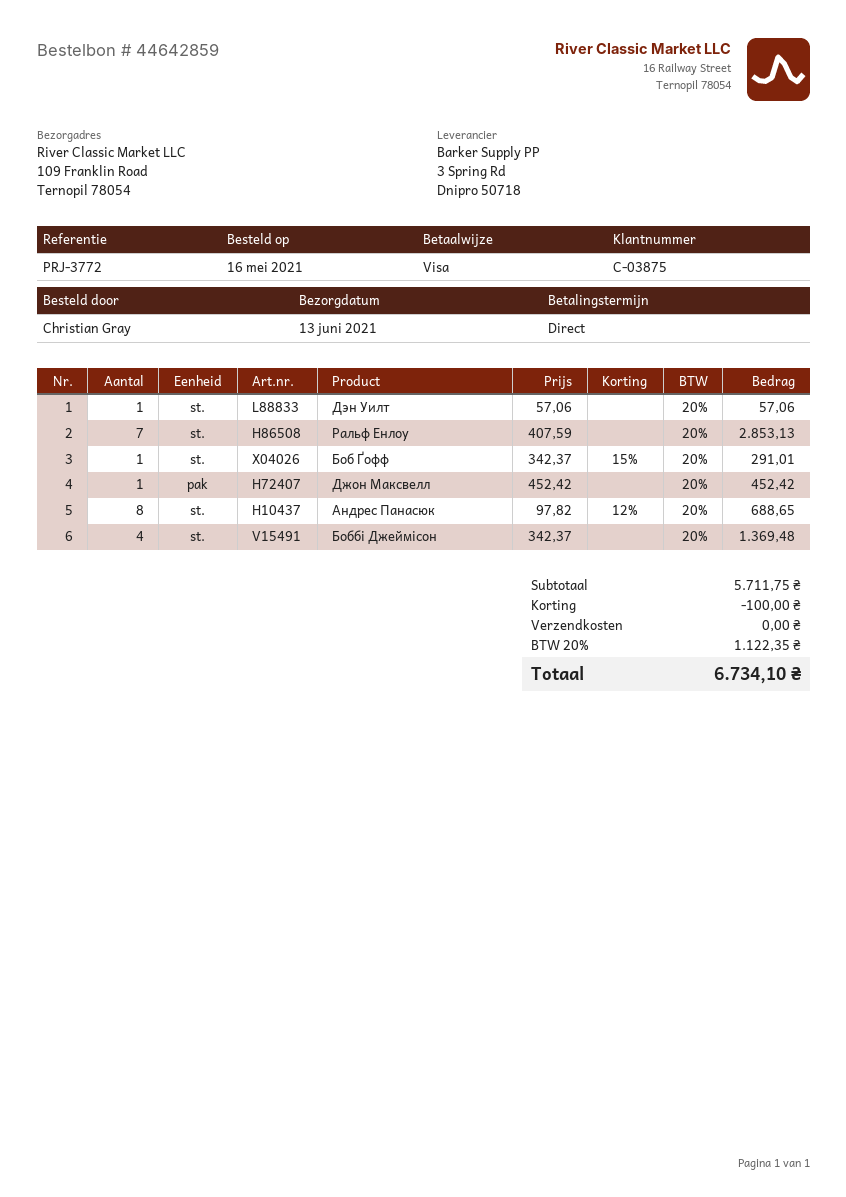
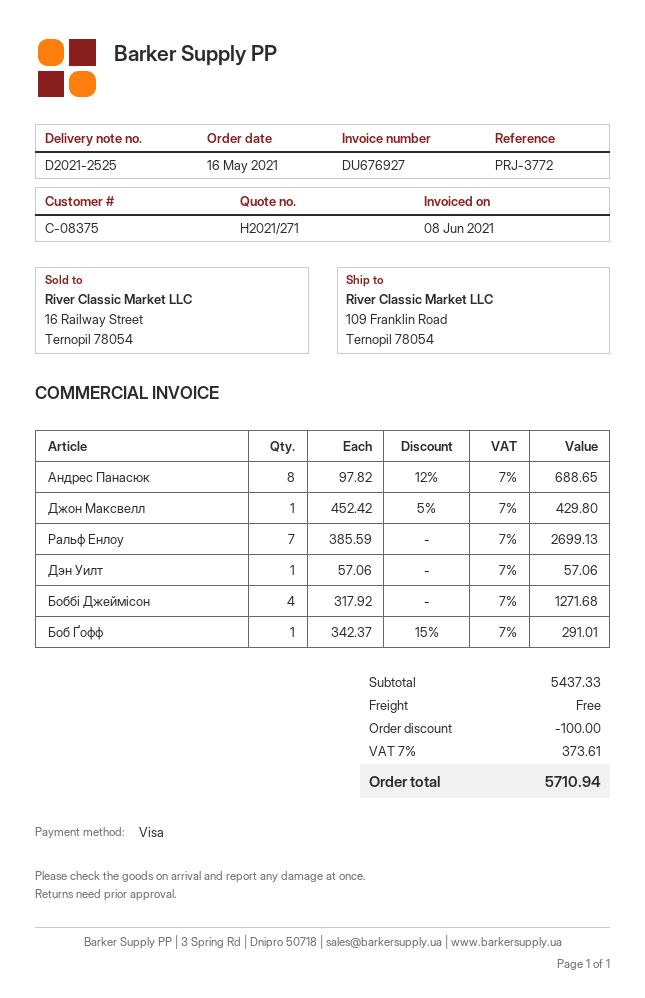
customer number: C-03875 -> C-08375
Ральф Енлоу: 7 x 407.59 = 2853.13 -> 7 x 385.59 = 2699.13
Джон Максвелл: 1 x 452.42 = 452.42 -> 1 x 452.42 - 5% = 429.80
Боббі Джеймісон: 4 x 342.37 = 1369.48 -> 4 x 317.92 = 1271.68
subtotal: 5711.75 -> 5437.33
tax: 20% = 1122.35 -> 7% = 373.61
total: 6734.10 -> 5710.94

